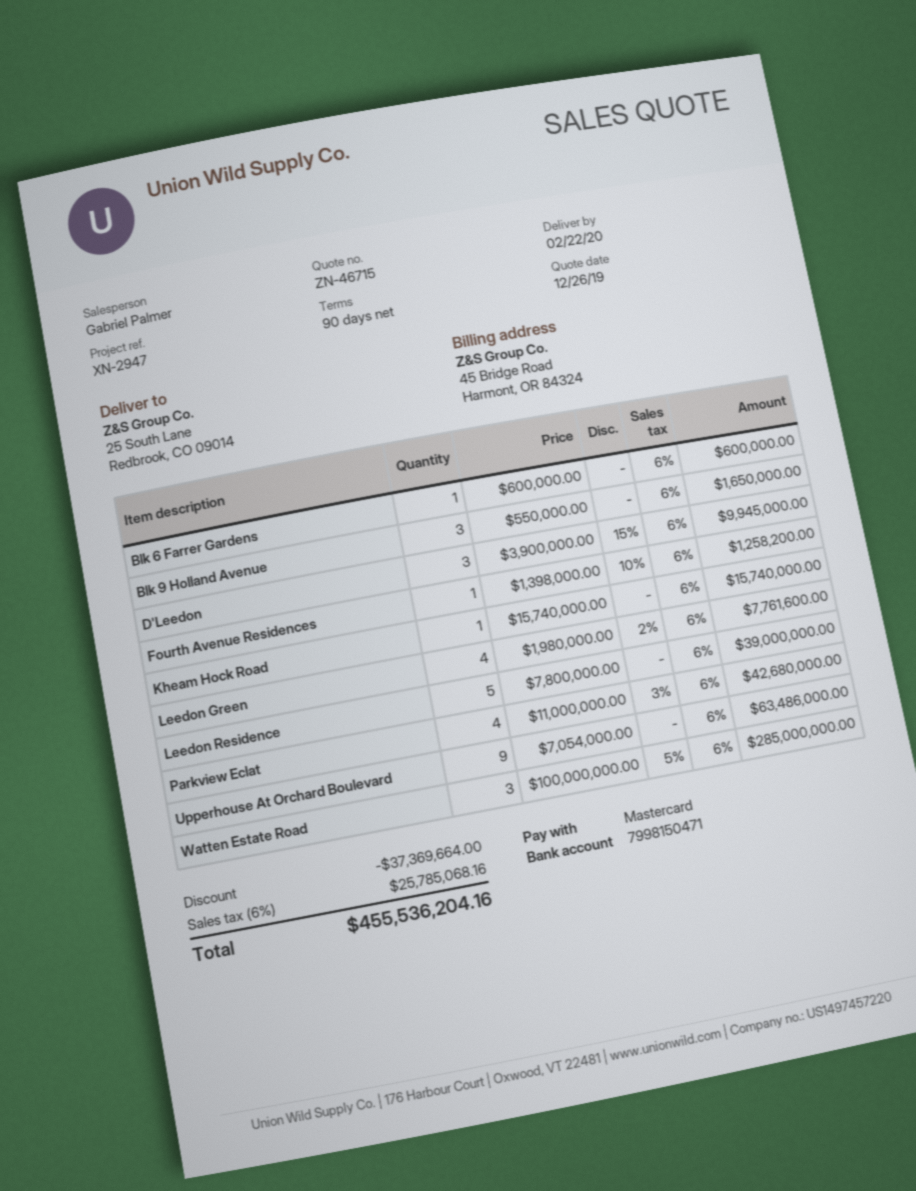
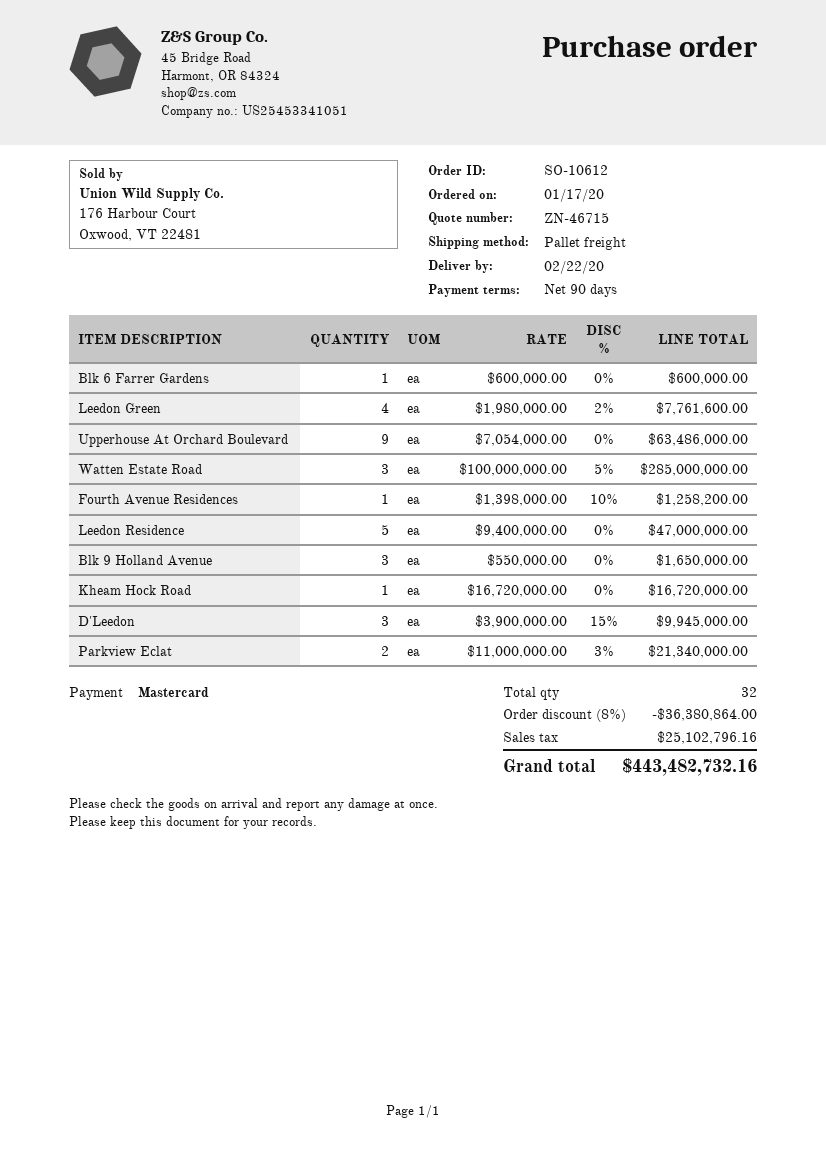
Kheam Hock Road: 1 x 15740000.00 = 15740000.00 -> 1 x 16720000.00 = 16720000.00
Leedon Residence: 5 x 7800000.00 = 39000000.00 -> 5 x 9400000.00 = 47000000.00
Parkview Eclat: 4 x 11000000.00 - 3% = 42680000.00 -> 2 x 11000000.00 - 3% = 21340000.00
discount: 37369664.00 -> 36380864.00
tax: 25785068.16 -> 25102796.16
total: 455536204.16 -> 443482732.16

